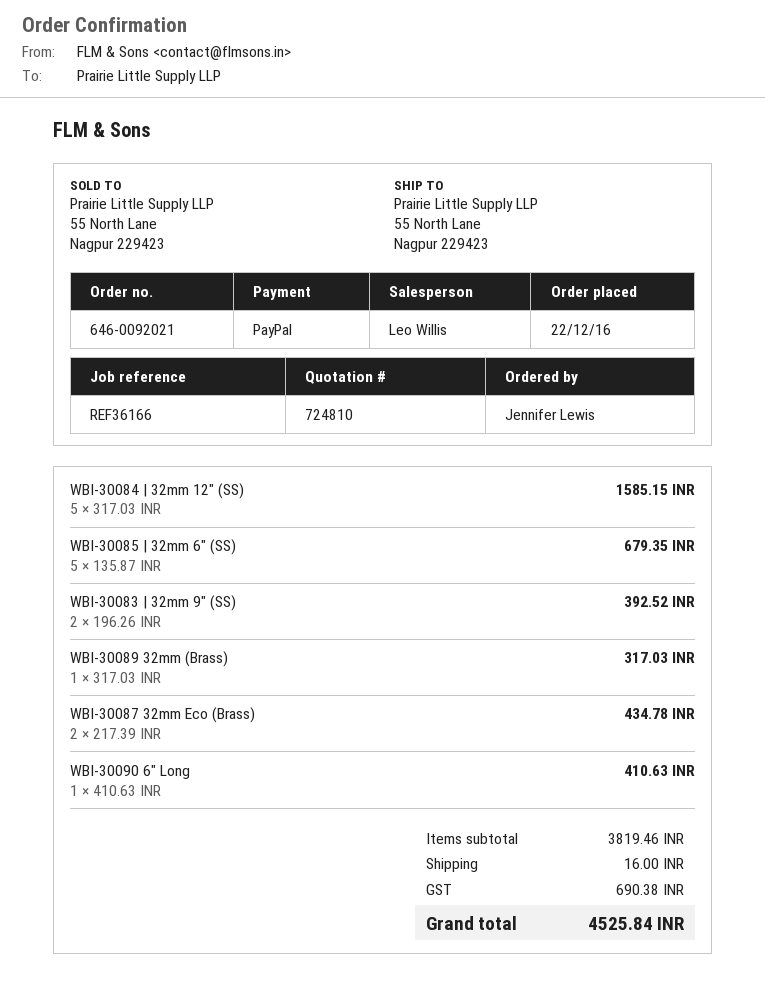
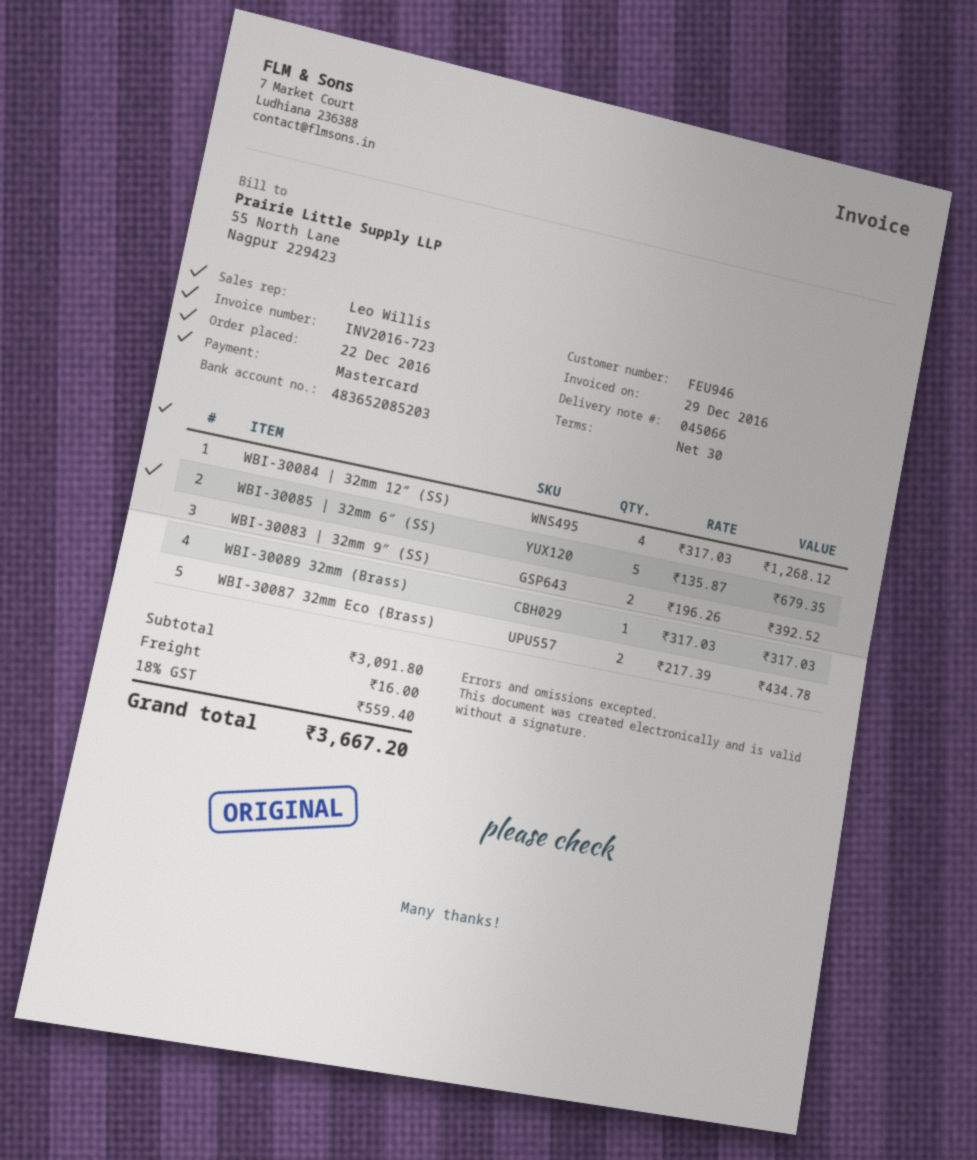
payment method: PayPal -> Mastercard
WBI-30084 | 32mm 12″ (SS): 5 x 317.03 = 1585.15 -> 4 x 317.03 = 1268.12
WBI-30090 6″ Long: 1 x 410.63 = 410.63 -> none
subtotal: 3819.46 -> 3091.80
tax: 690.38 -> 559.40
total: 4525.84 -> 3667.20

